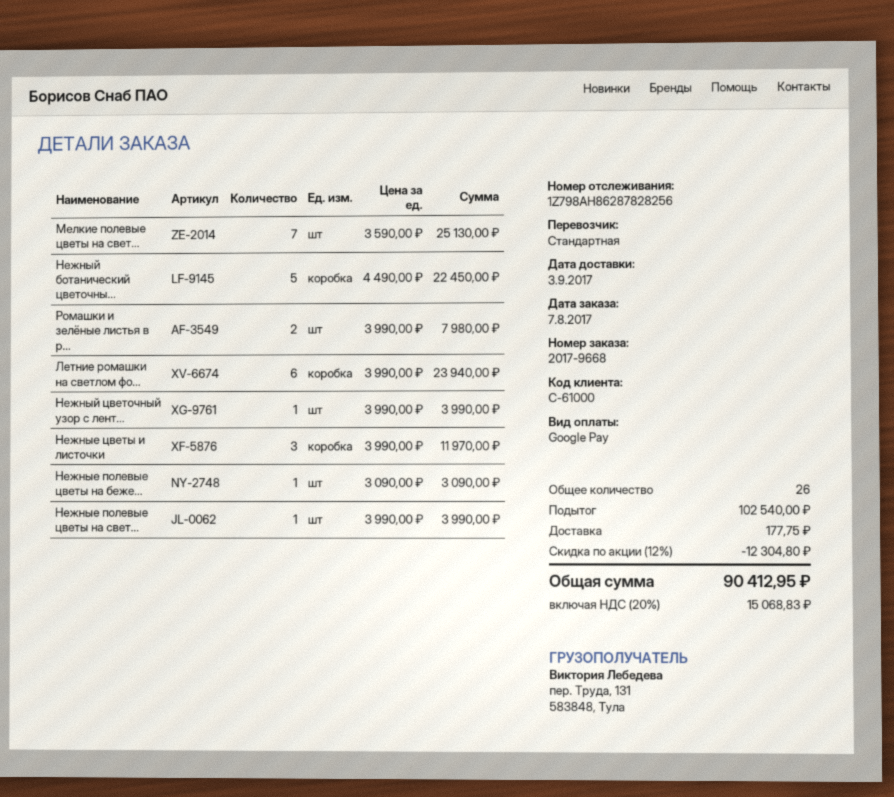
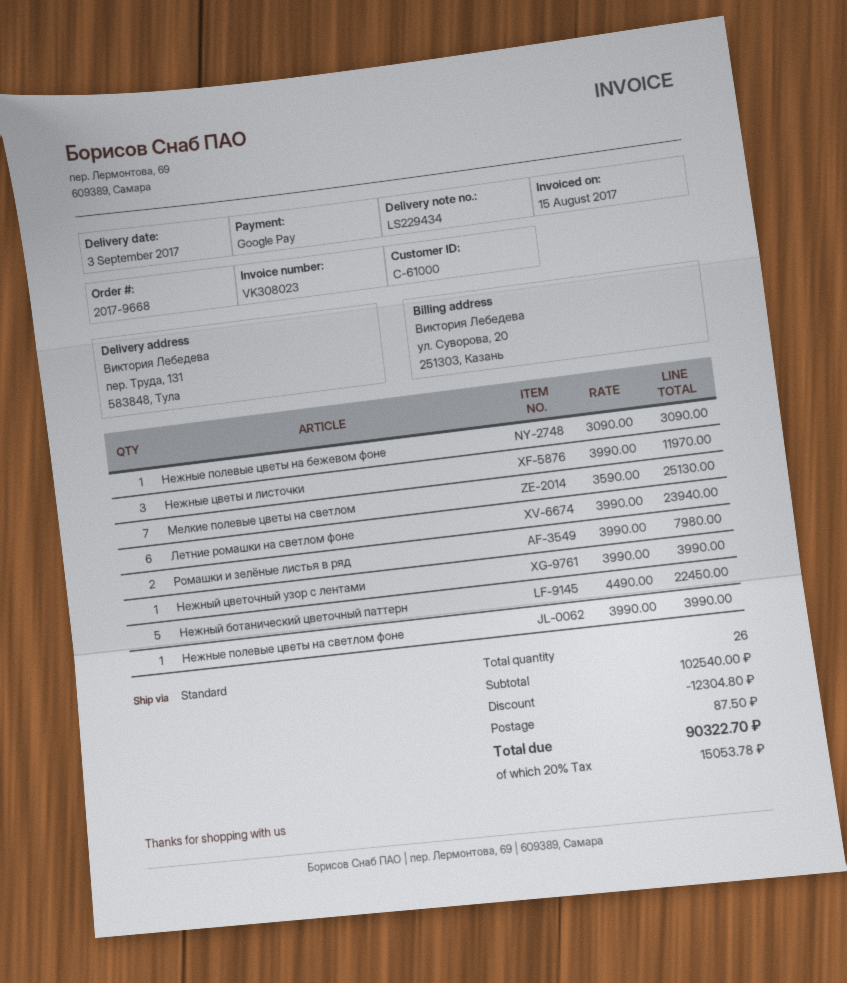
shipping: 177.75 -> 87.50
tax: 20% = 15068.83 -> 20% = 15053.78
total: 90412.95 -> 90322.70

